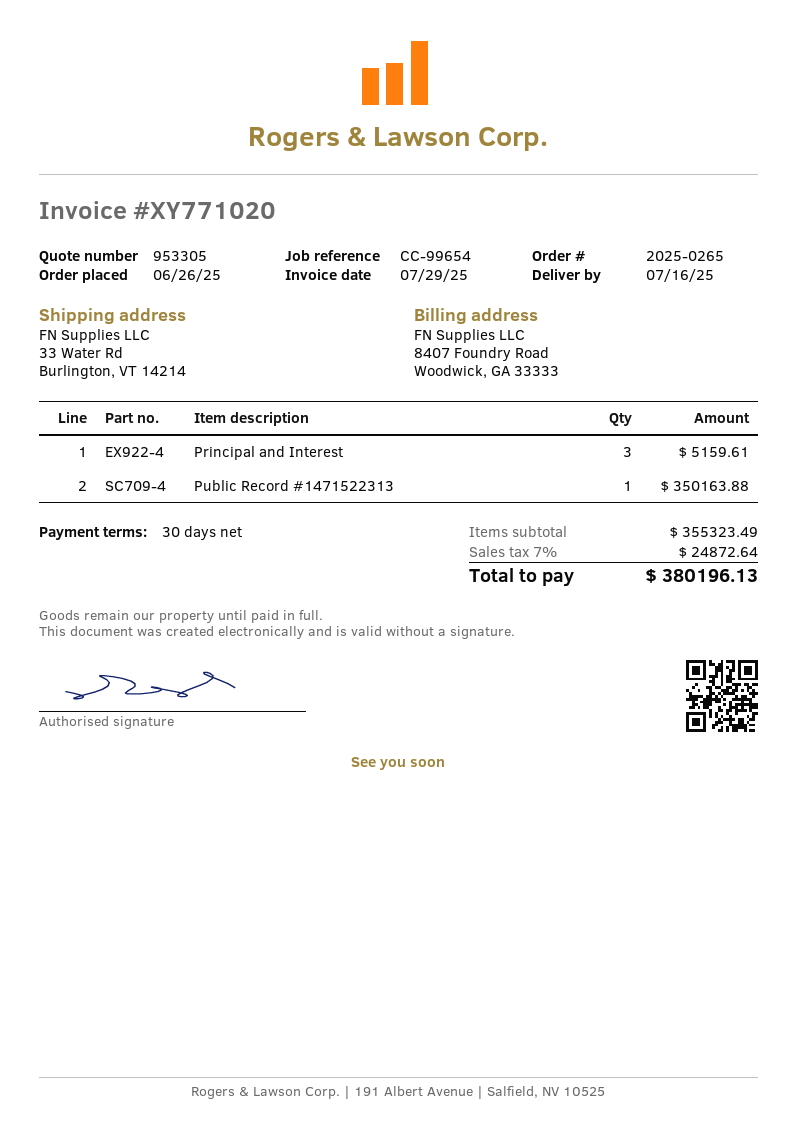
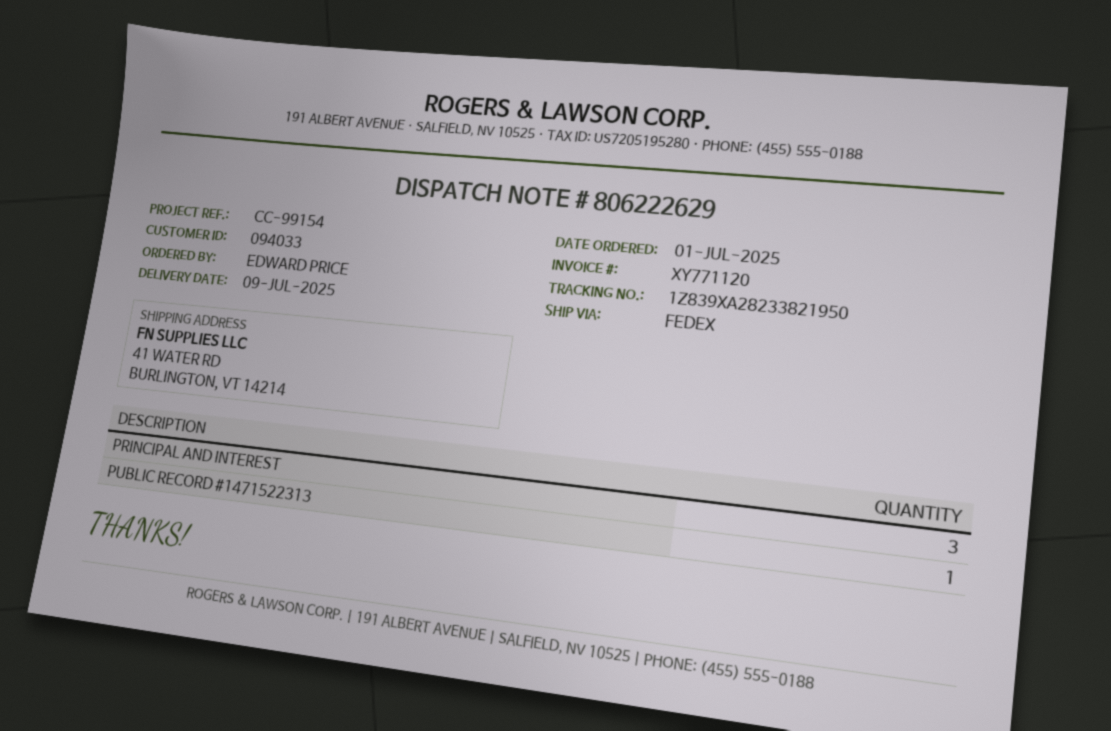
order date: 2025-06-26 -> 2025-07-01
delivery date: 2025-07-16 -> 2025-07-09
invoice number: XY771020 -> XY771120
reference: CC-99654 -> CC-99154
ship to: 33 Water Rd, Burlington, VT 14214 -> 41 WATER RD, BURLINGTON, VT 14214

